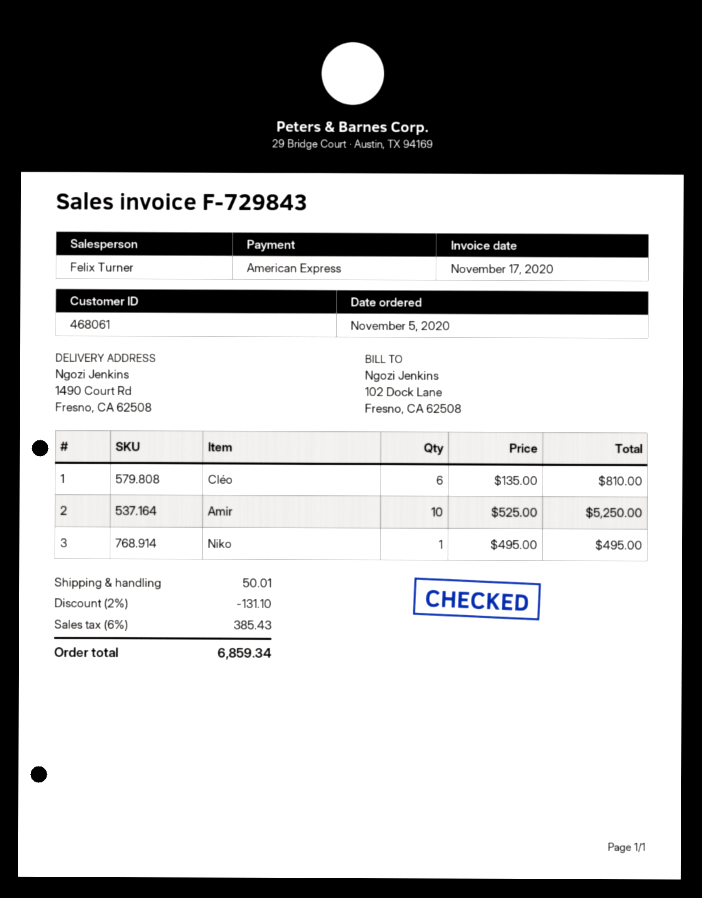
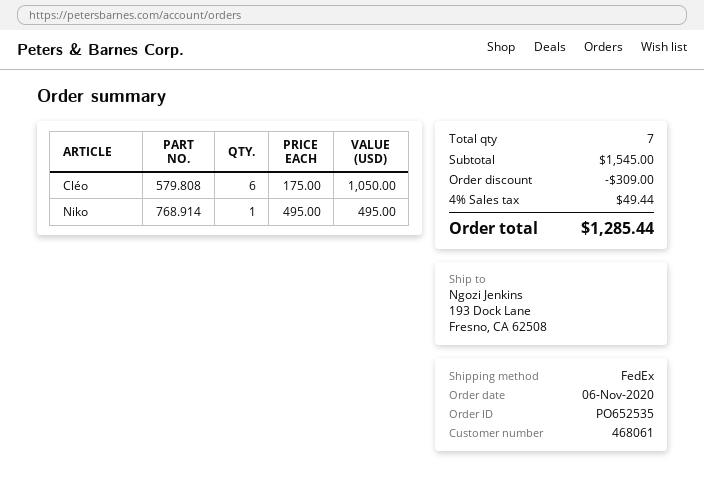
order date: 2020-11-05 -> 2020-11-06
ship to: 1490 Court Rd, Fresno, CA 62508 -> 193 Dock Lane, Fresno, CA 62508
Cléo: 6 x 135.00 = 810.00 -> 6 x 175.00 = 1050.00
Amir: 10 x 525.00 = 5250.00 -> none
discount: 131.10 -> 309.00
shipping: 50.01 -> none
tax: 6% = 385.43 -> 4% = 49.44
total: 6859.34 -> 1285.44

